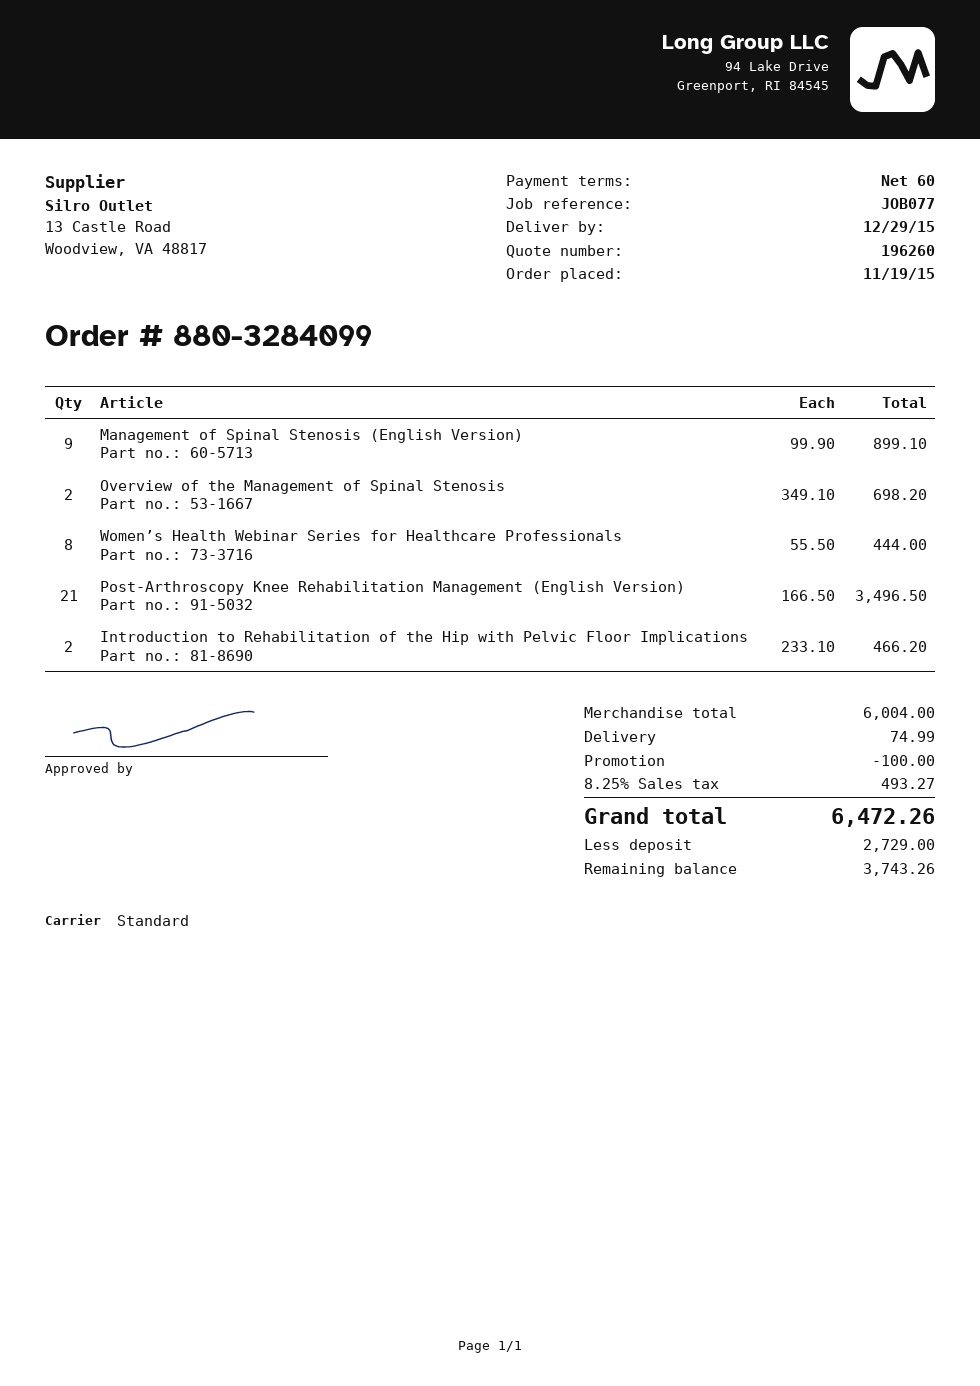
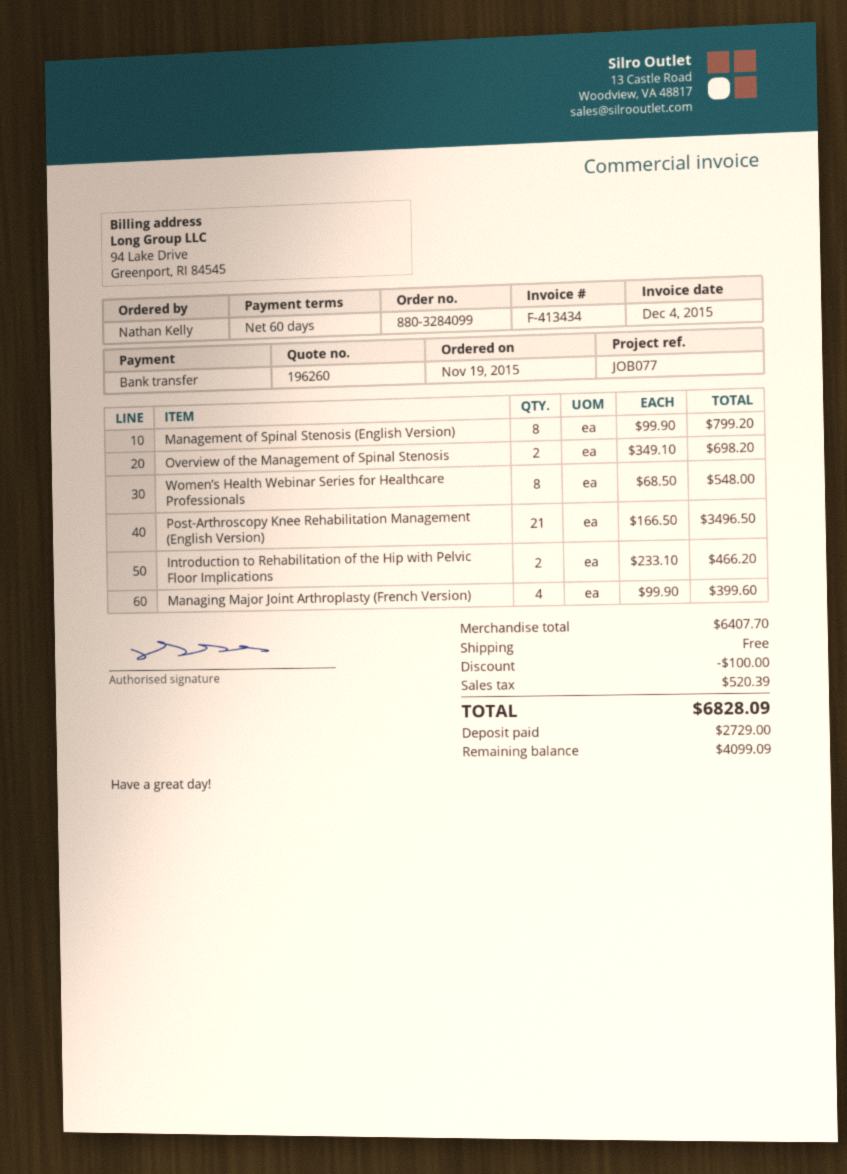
Management of Spinal Stenosis (English Version): 9 x 99.90 = 899.10 -> 8 x 99.90 = 799.20
Women’s Health Webinar Series for Healthcare Professionals: 8 x 55.50 = 444.00 -> 8 x 68.50 = 548.00
Managing Major Joint Arthroplasty (French Version): none -> 4 x 99.90 = 399.60
subtotal: 6004.00 -> 6407.70
shipping: 74.99 -> 0.00
tax: 493.27 -> 520.39
total: 6472.26 -> 6828.09
balance: 3743.26 -> 4099.09

